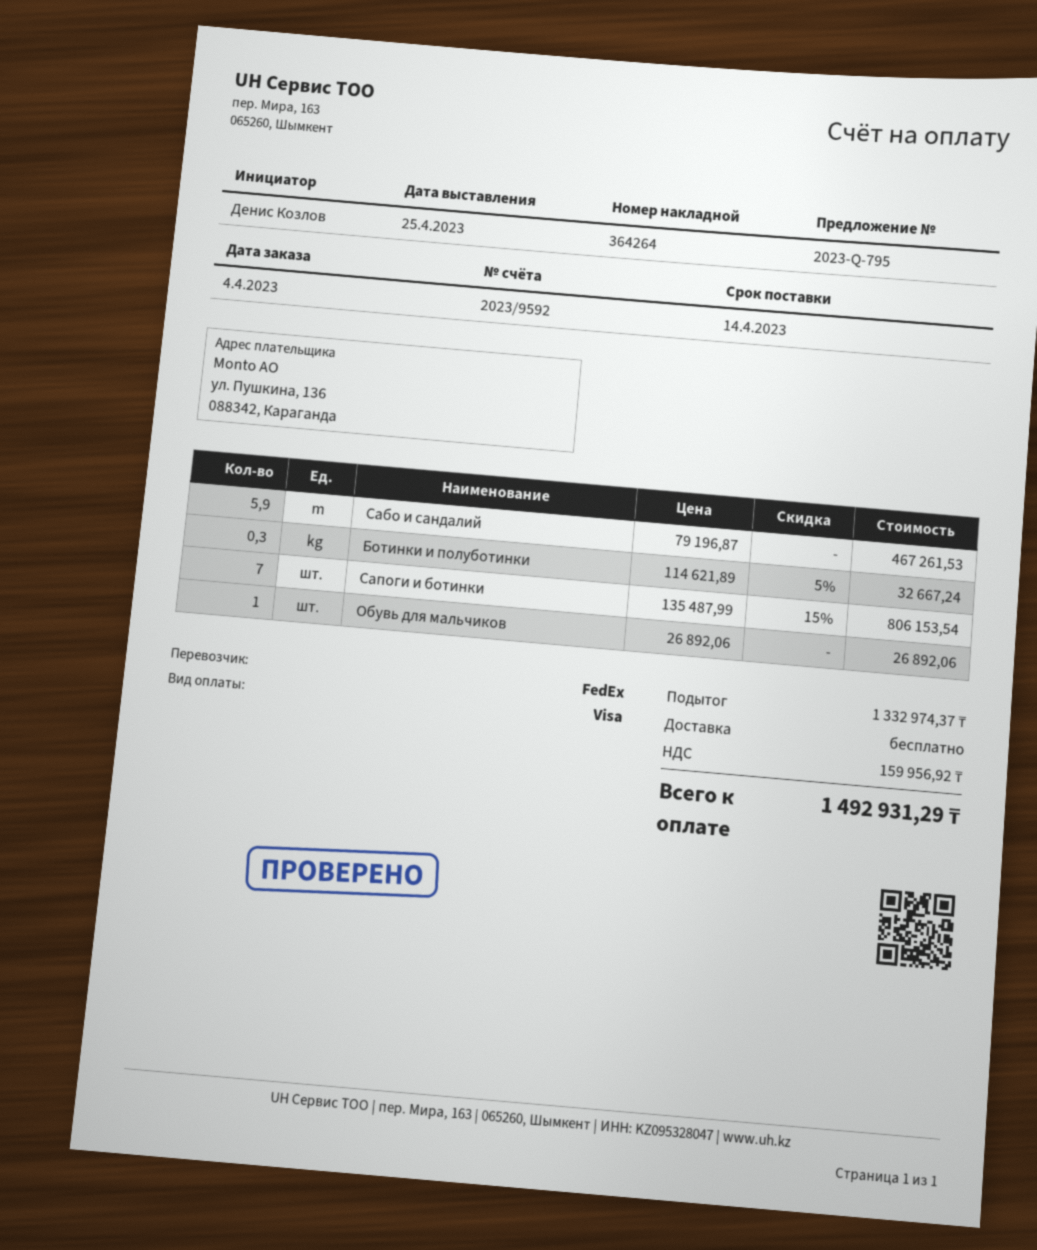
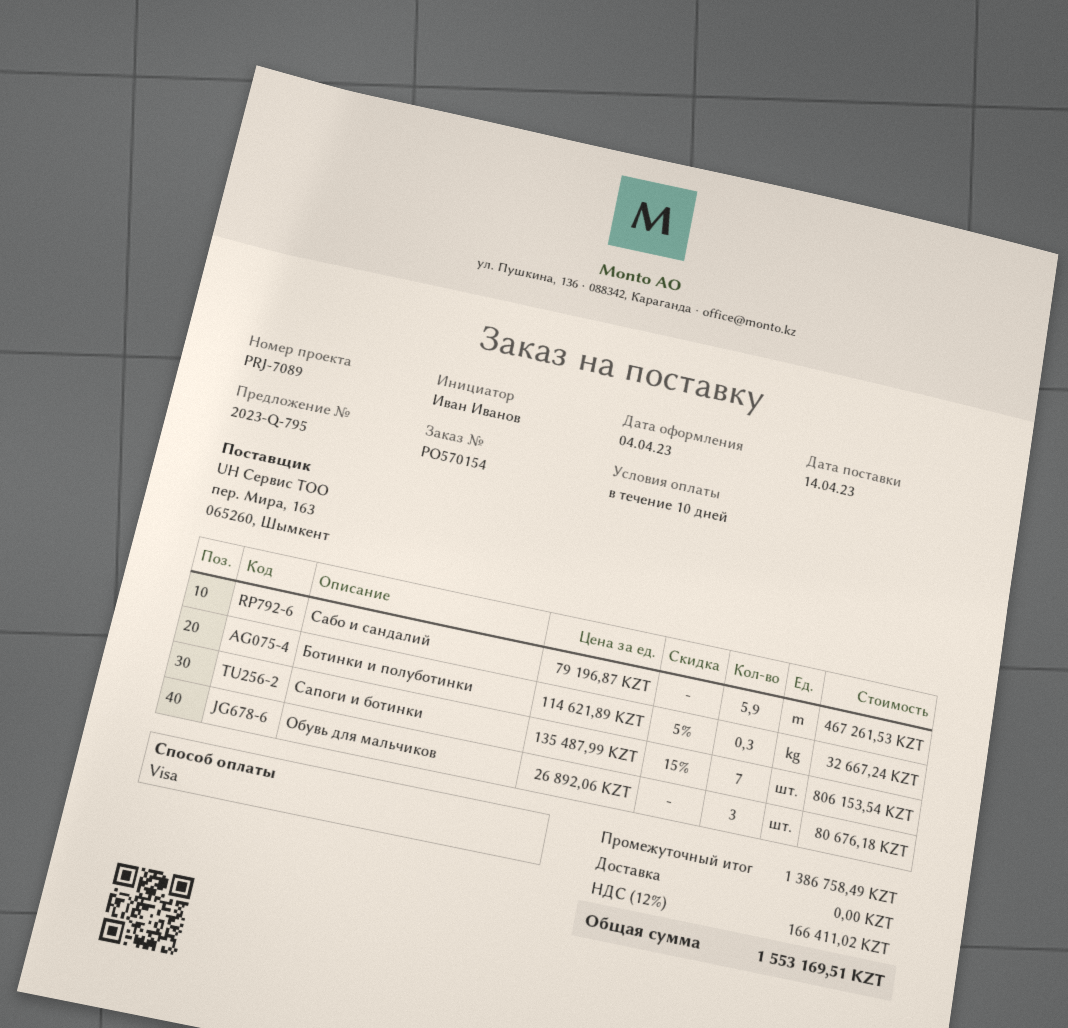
ordered by: Денис Козлов -> Иван Иванов
Обувь для мальчиков: 1 x 26892.06 = 26892.06 -> 3 x 26892.06 = 80676.18
subtotal: 1332974.37 -> 1386758.49
tax: 159956.92 -> 166411.02
total: 1492931.29 -> 1553169.51

